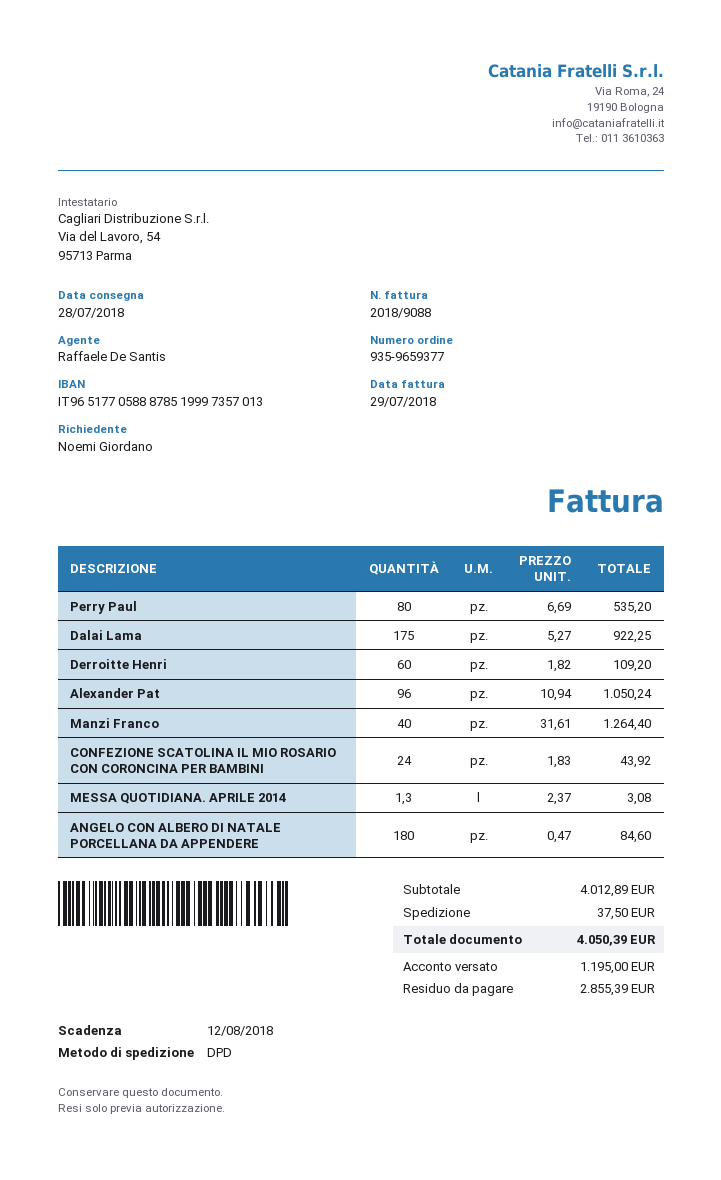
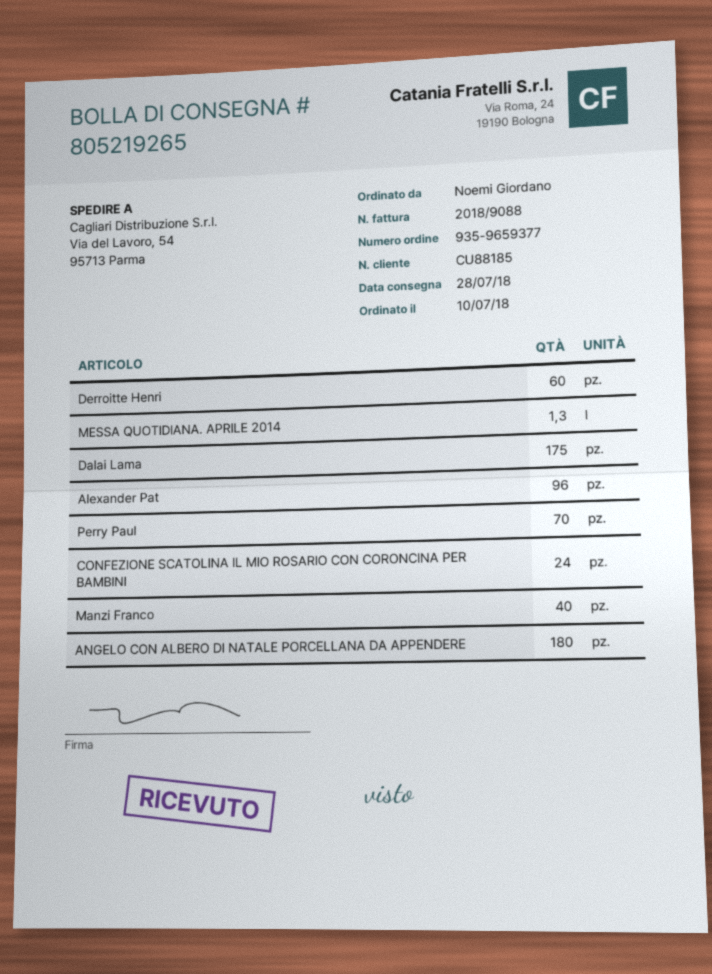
Perry Paul: 80 -> 70

